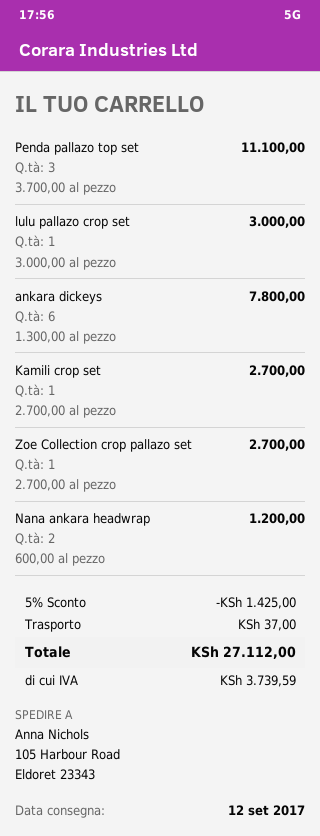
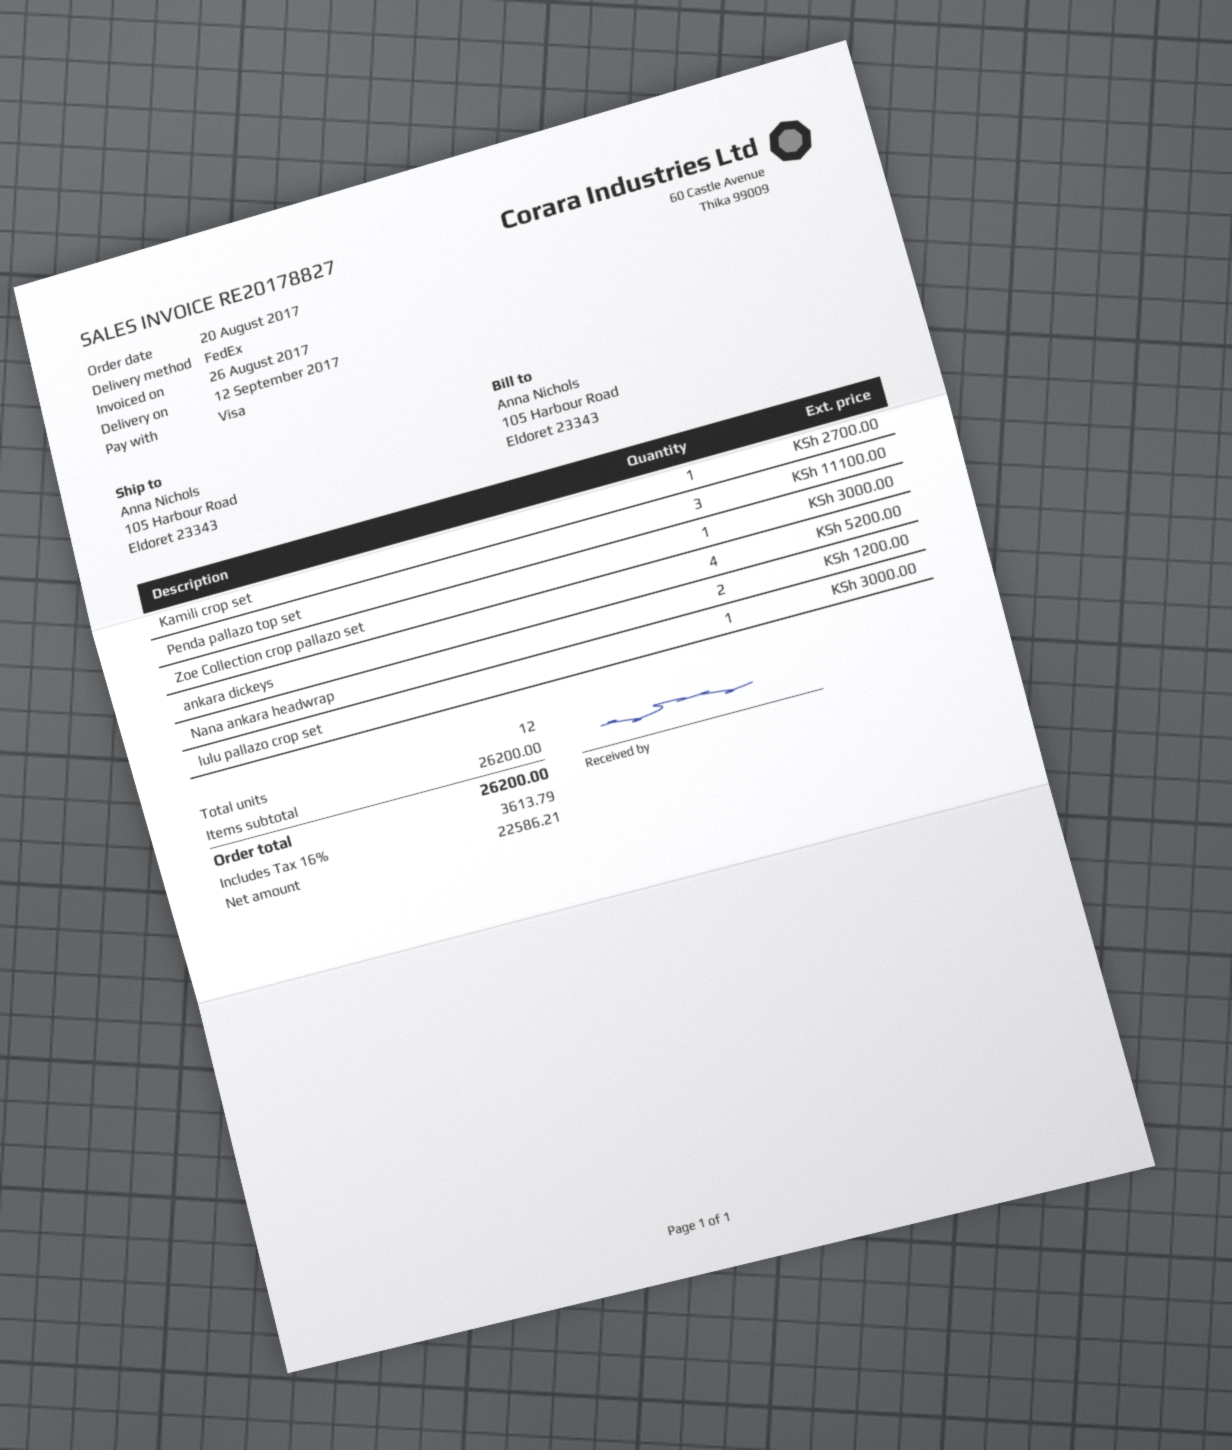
ankara dickeys: 6 for 7800.00 -> 4 for 5200.00
Zoe Collection crop pallazo set: 1 for 2700.00 -> 1 for 3000.00
discount: 5% = 1425.00 -> none
shipping: 37.00 -> none
tax: 3739.59 -> 3613.79
total: 27112.00 -> 26200.00

